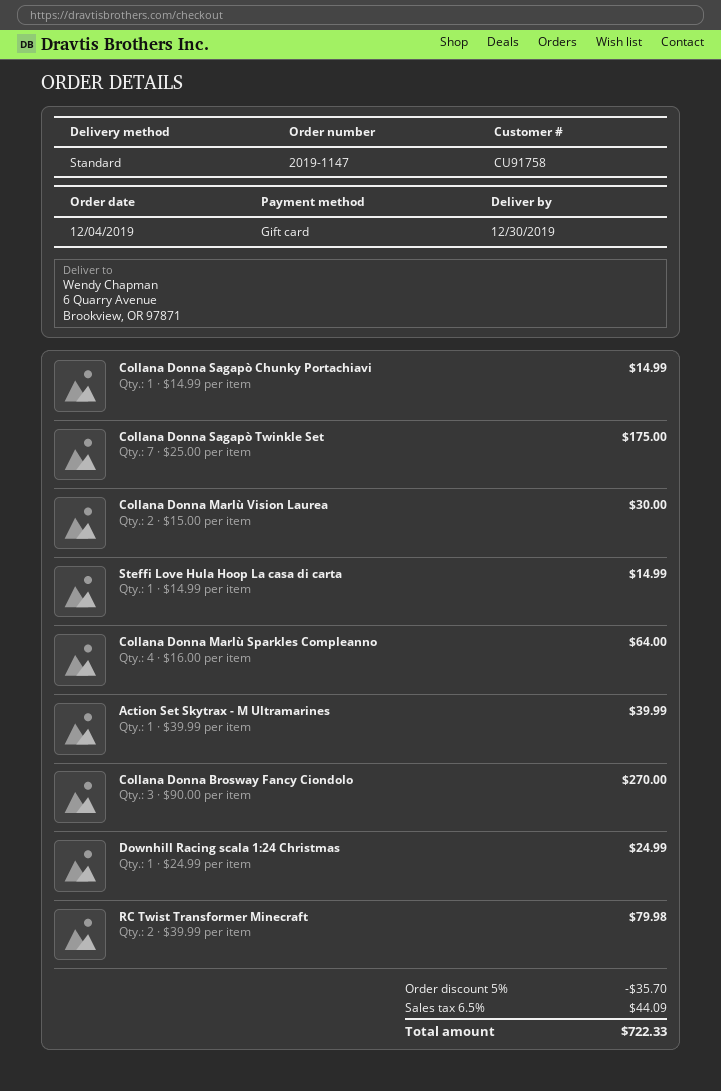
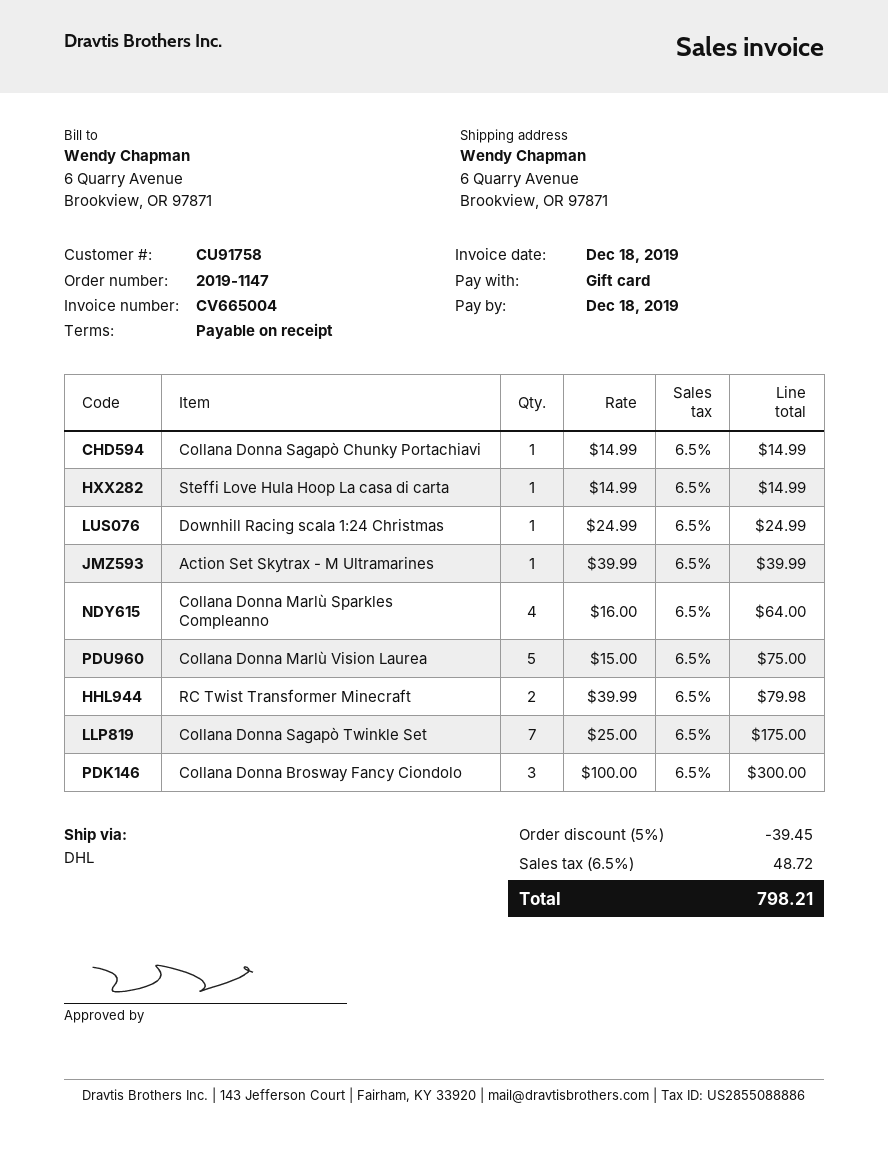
shipping method: standard -> DHL
Collana Donna Marlù Vision Laurea: 2 x 15.00 = 30.00 -> 5 x 15.00 = 75.00
Collana Donna Brosway Fancy Ciondolo: 3 x 90.00 = 270.00 -> 3 x 100.00 = 300.00
discount: 5% = 35.70 -> 5% = 39.45
tax: 6.5% = 44.09 -> 6.5% = 48.72
total: 722.33 -> 798.21

